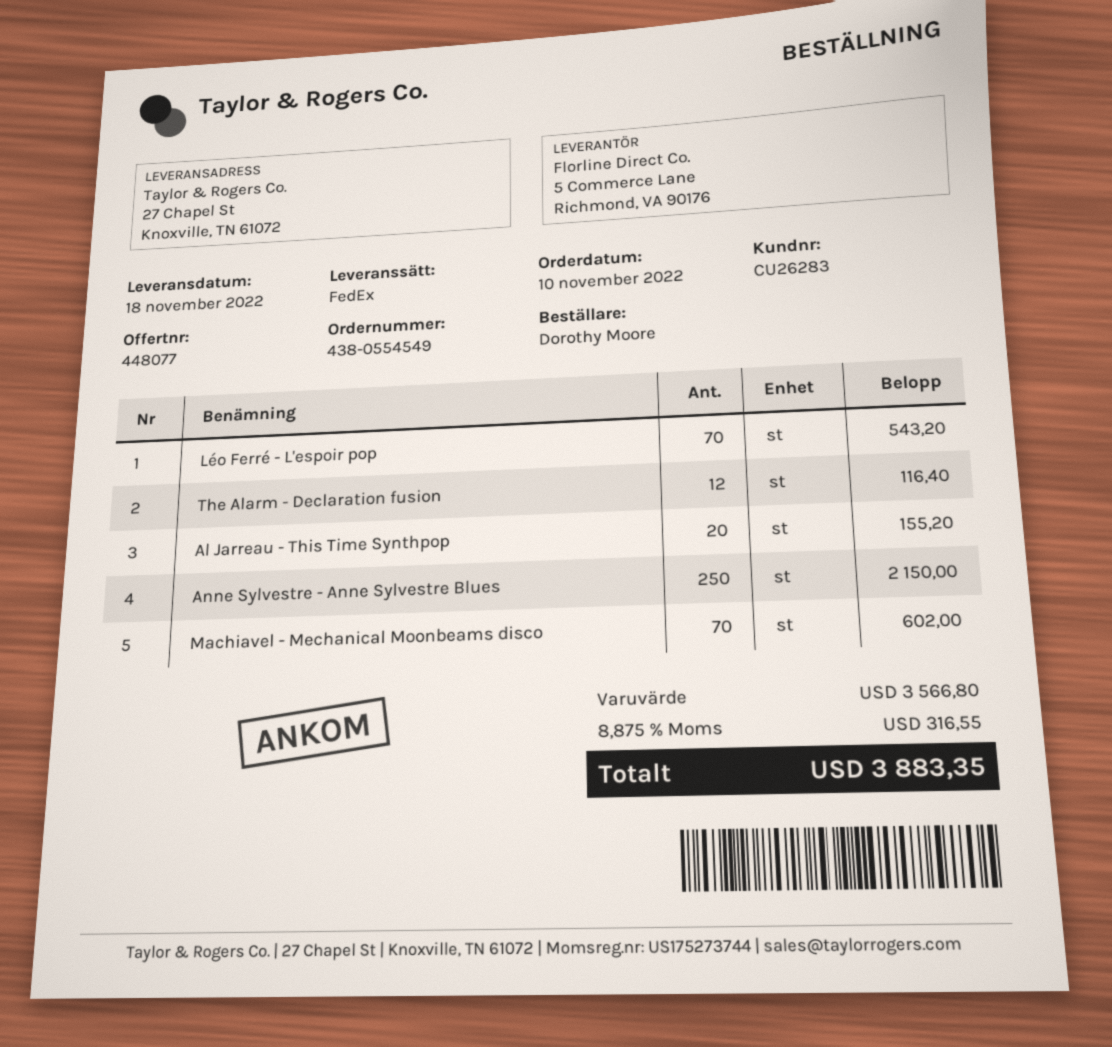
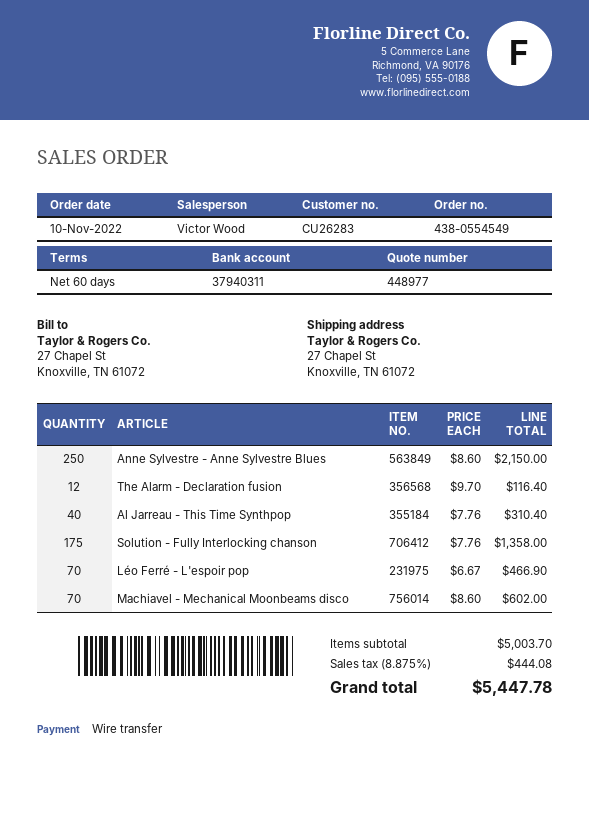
quote number: 448077 -> 448977
Léo Ferré - L'espoir pop: 70 for 543.20 -> 70 for 466.90
Al Jarreau - This Time Synthpop: 20 for 155.20 -> 40 for 310.40
Solution - Fully Interlocking chanson: none -> 175 for 1358.00
subtotal: 3566.80 -> 5003.70
tax: 8.875% = 316.55 -> 8.875% = 444.08
total: 3883.35 -> 5447.78

